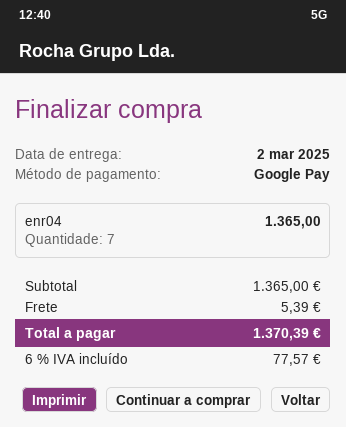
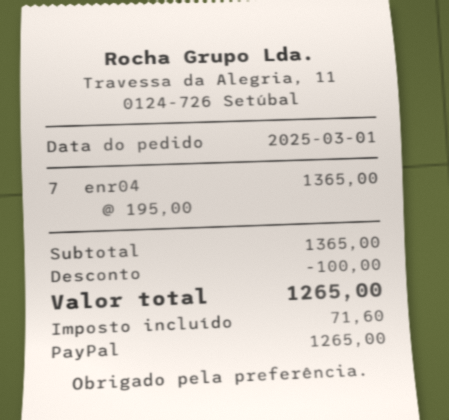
payment method: Google Pay -> PayPal
discount: none -> 100.00
shipping: 5.39 -> none
tax: 77.57 -> 71.60
total: 1370.39 -> 1265.00

